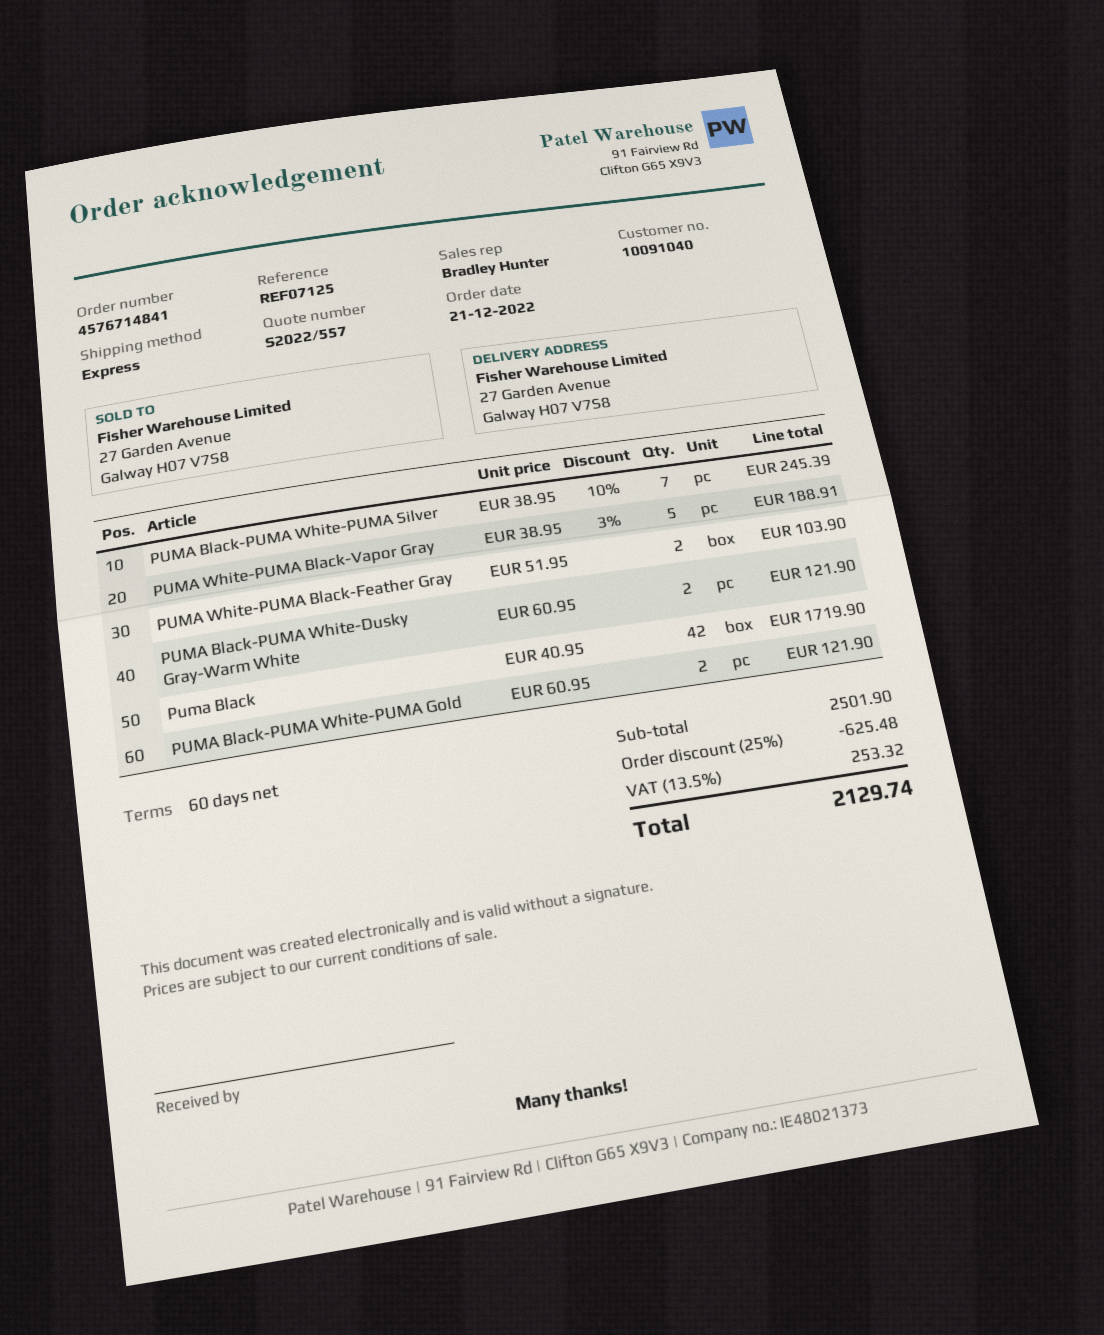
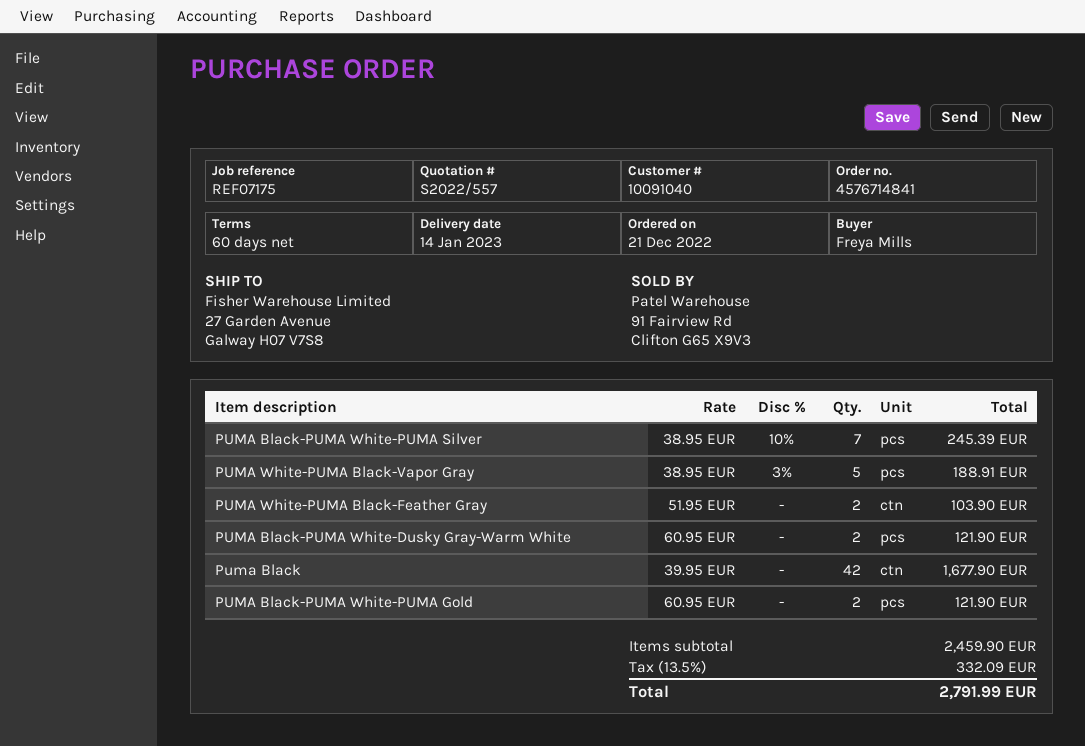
reference: REF07125 -> REF07175
Puma Black: 42 x 40.95 = 1719.90 -> 42 x 39.95 = 1677.90
subtotal: 2501.90 -> 2459.90
discount: 25% = 625.48 -> none
tax: 13.5% = 253.32 -> 13.5% = 332.09
total: 2129.74 -> 2791.99

